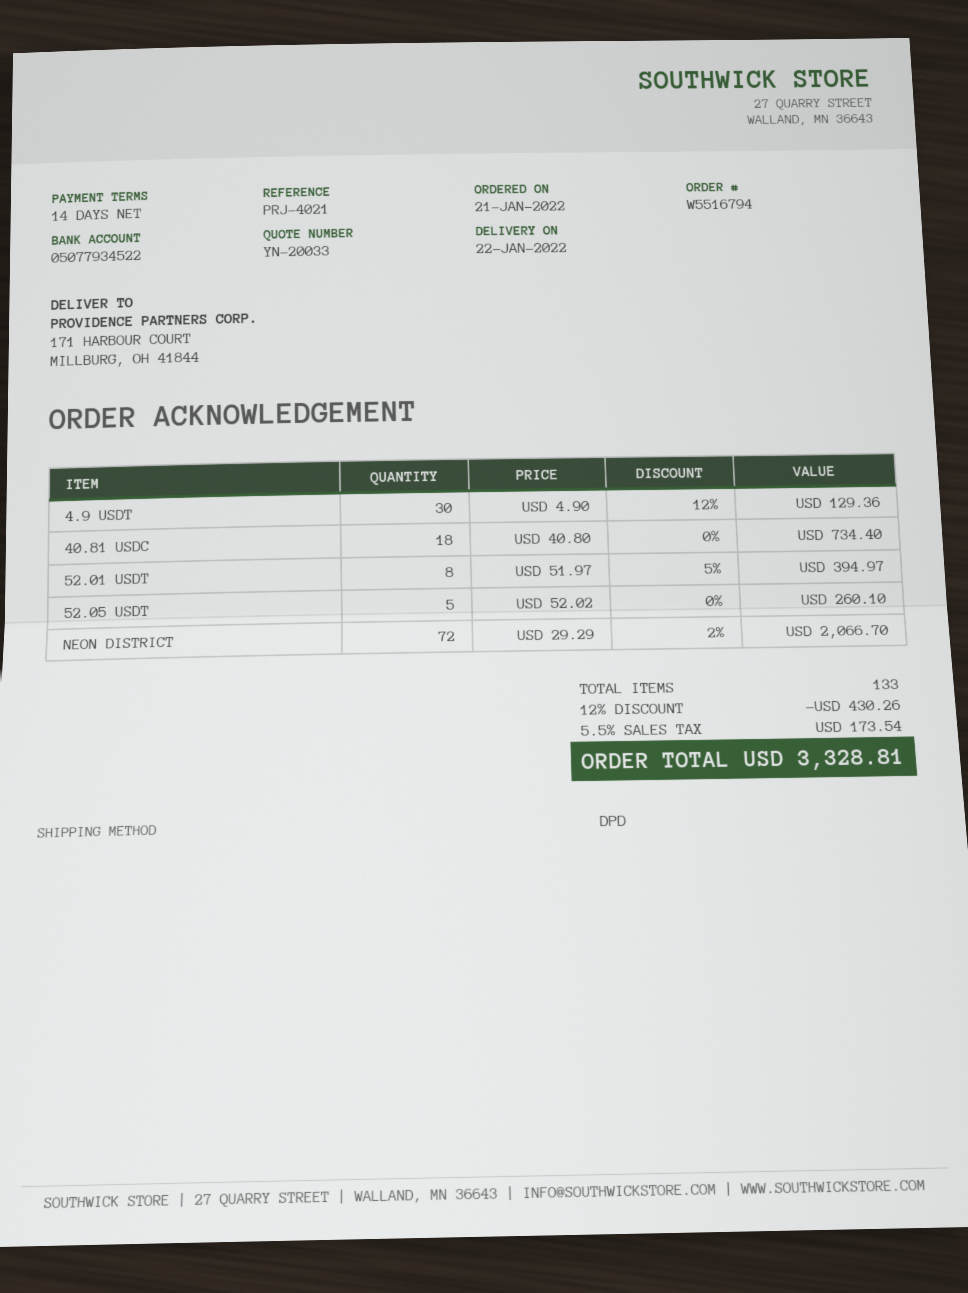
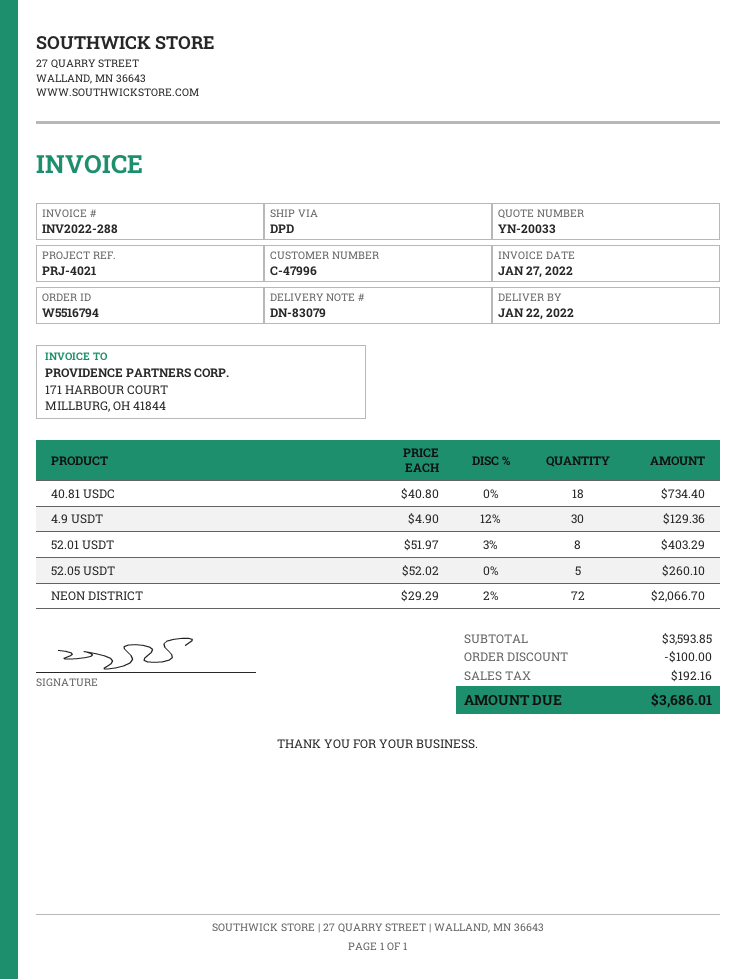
52.01 USDT: 8 x 51.97 - 5% = 394.97 -> 8 x 51.97 - 3% = 403.29
discount: 430.26 -> 100.00
tax: 173.54 -> 192.16
total: 3328.81 -> 3686.01

